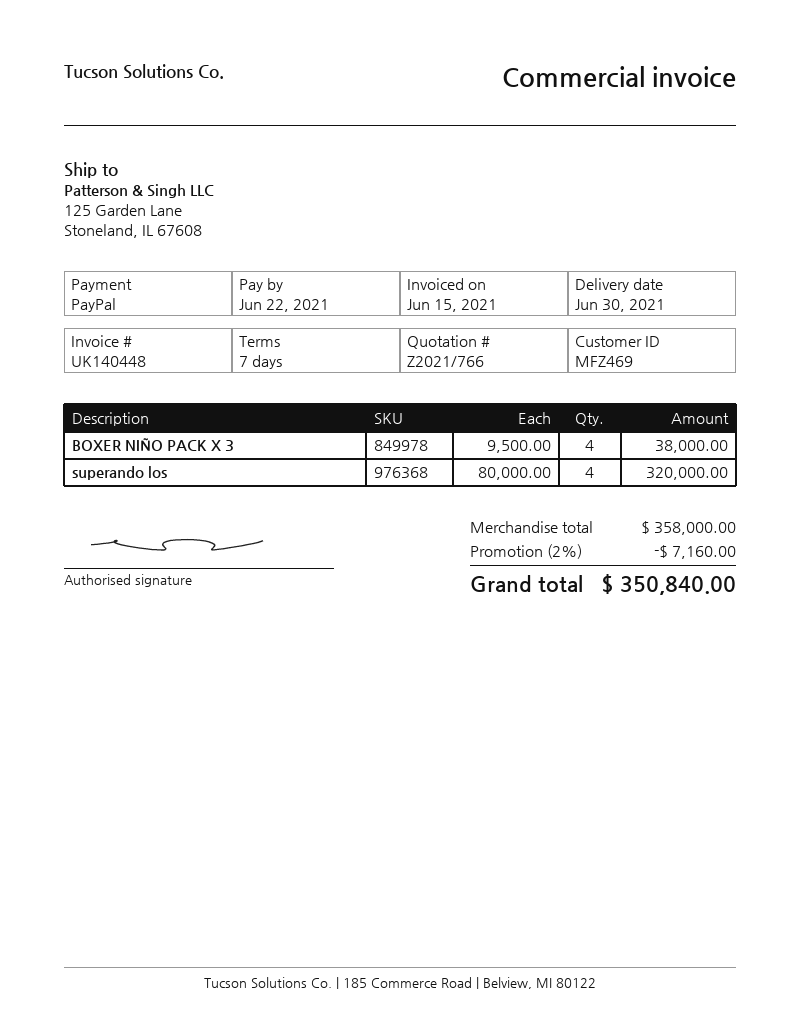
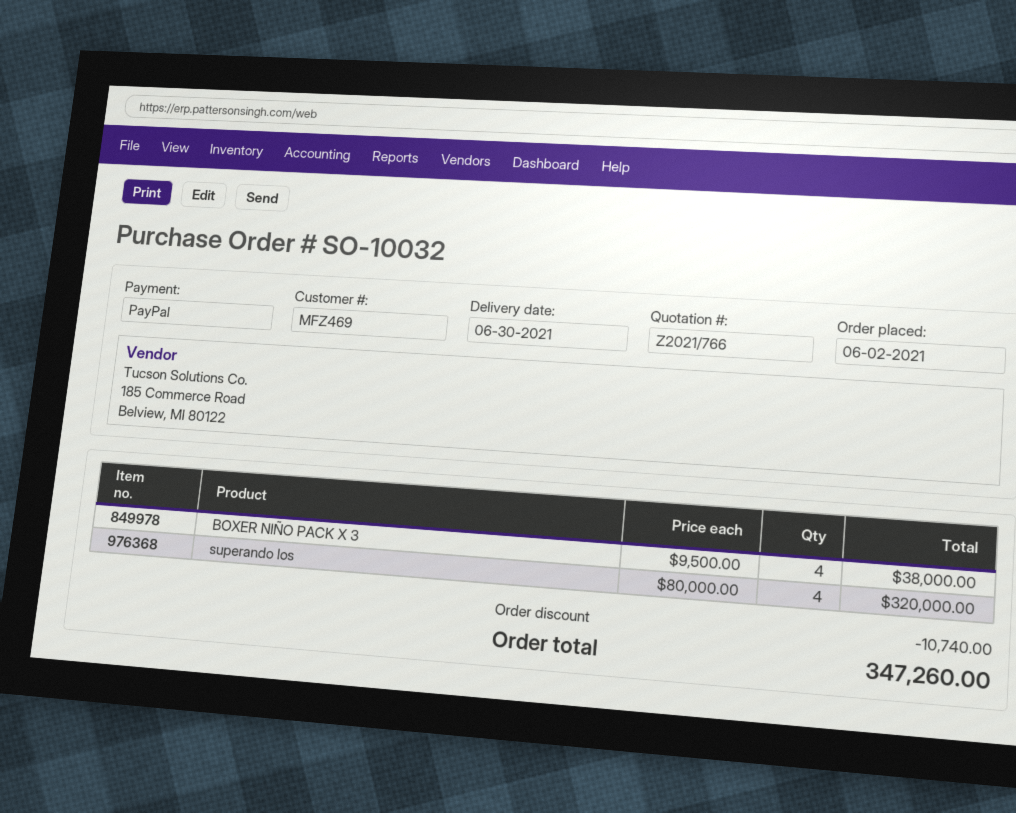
discount: 7160.00 -> 10740.00
total: 350840.00 -> 347260.00

